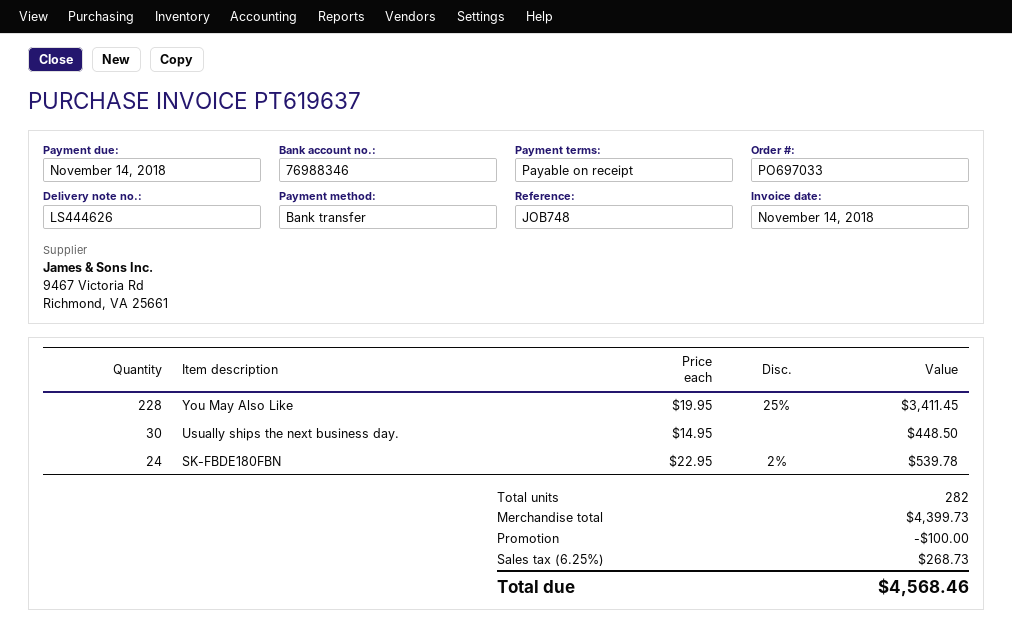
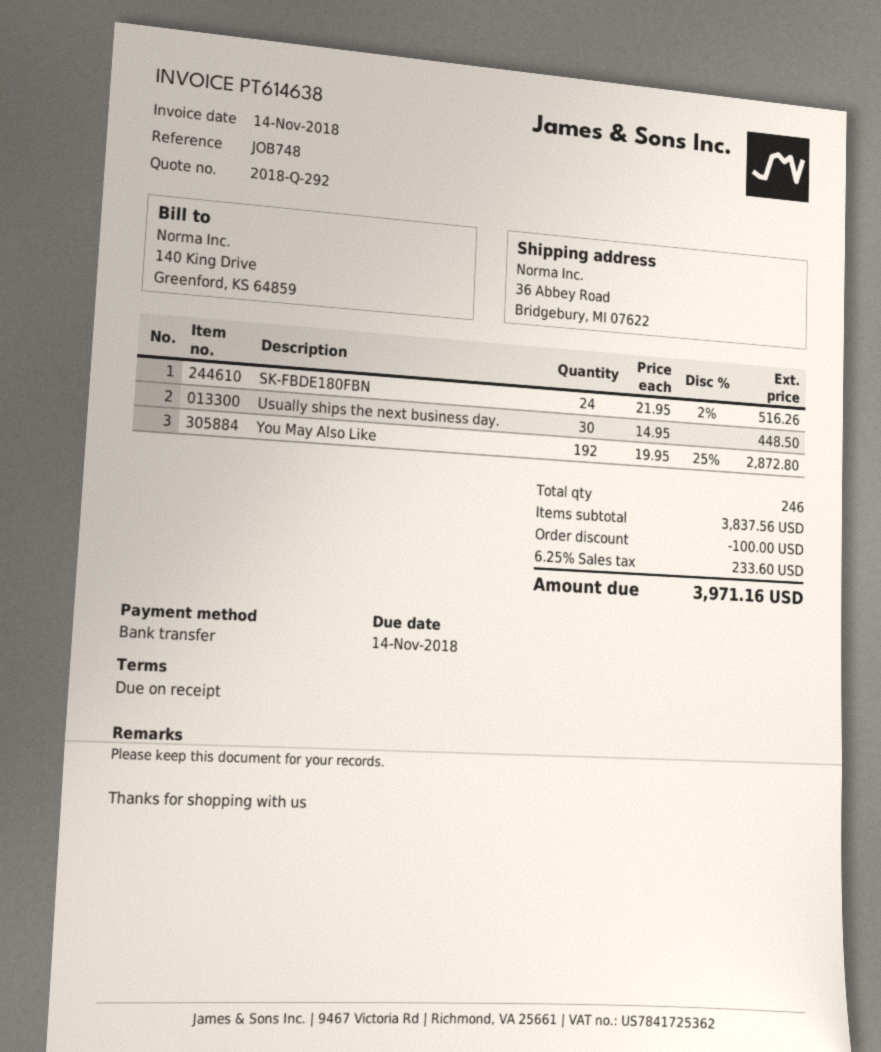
invoice number: PT619637 -> PT614638
You May Also Like: 228 x 19.95 - 25% = 3411.45 -> 192 x 19.95 - 25% = 2872.80
SK-FBDE180FBN: 24 x 22.95 - 2% = 539.78 -> 24 x 21.95 - 2% = 516.26
total quantity: 282 -> 246
subtotal: 4399.73 -> 3837.56
tax: 6.25% = 268.73 -> 6.25% = 233.60
total: 4568.46 -> 3971.16

